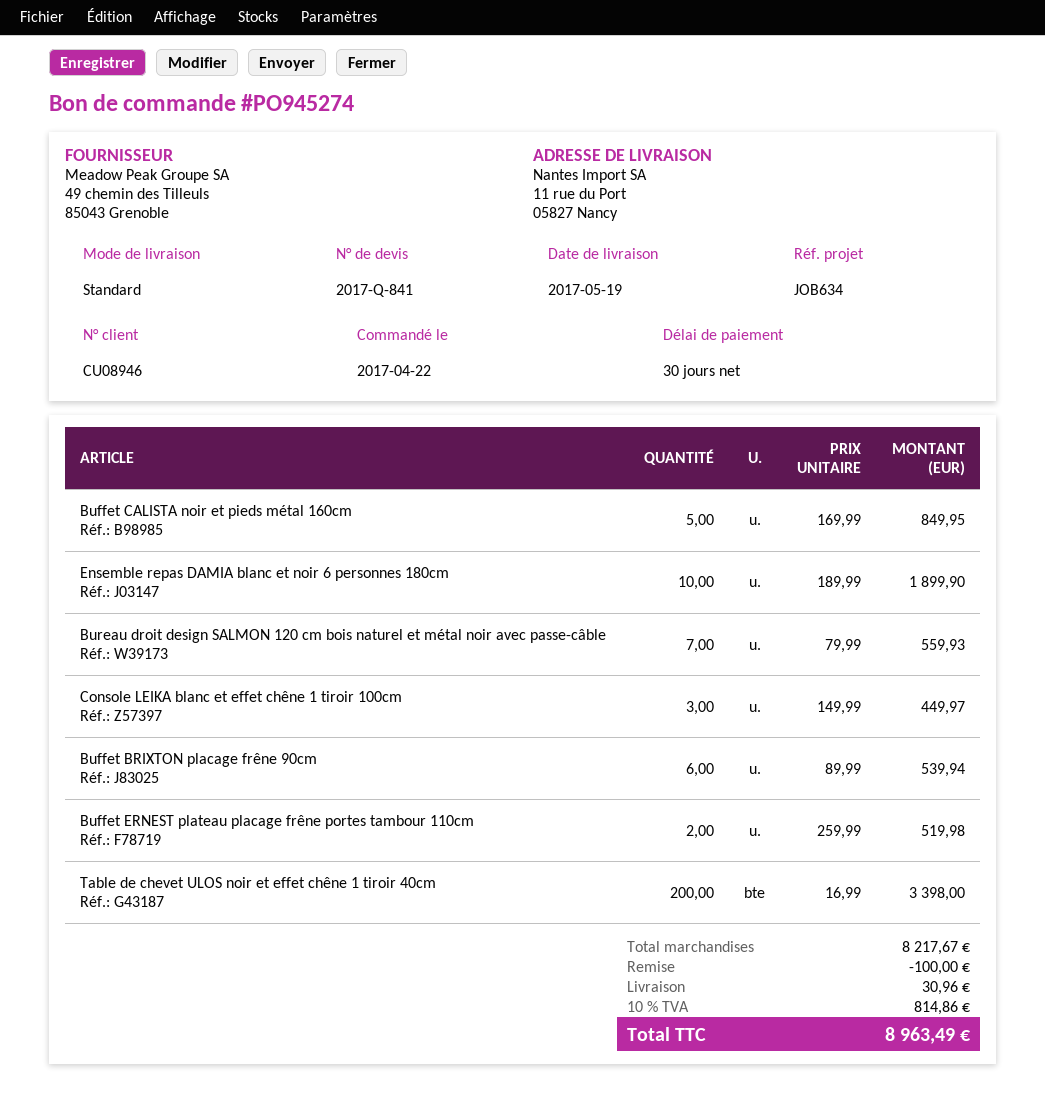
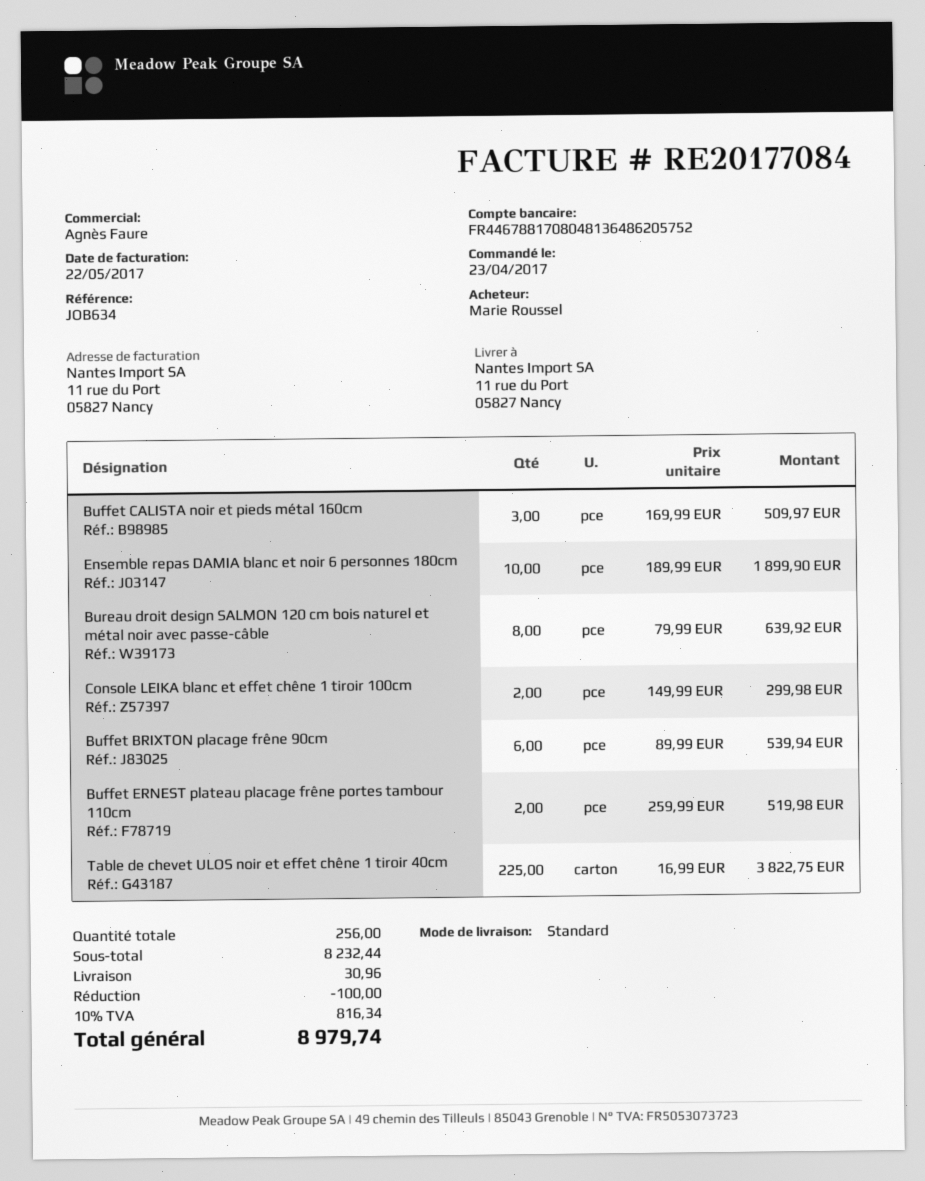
order date: 2017-04-22 -> 2017-04-23
Buffet CALISTA noir et pieds métal 160cm: 5 x 169.99 = 849.95 -> 3 x 169.99 = 509.97
Bureau droit design SALMON 120 cm bois naturel et métal noir avec passe-câble: 7 x 79.99 = 559.93 -> 8 x 79.99 = 639.92
Console LEIKA blanc et effet chêne 1 tiroir 100cm: 3 x 149.99 = 449.97 -> 2 x 149.99 = 299.98
Table de chevet ULOS noir et effet chêne 1 tiroir 40cm: 200 x 16.99 = 3398.00 -> 225 x 16.99 = 3822.75
subtotal: 8217.67 -> 8232.44
tax: 10% = 814.86 -> 10% = 816.34
total: 8963.49 -> 8979.74

